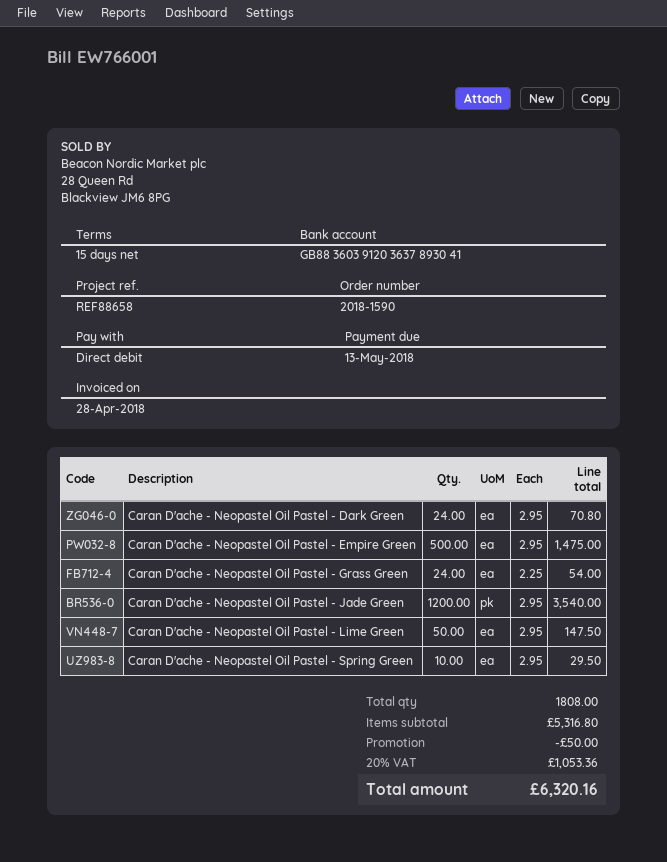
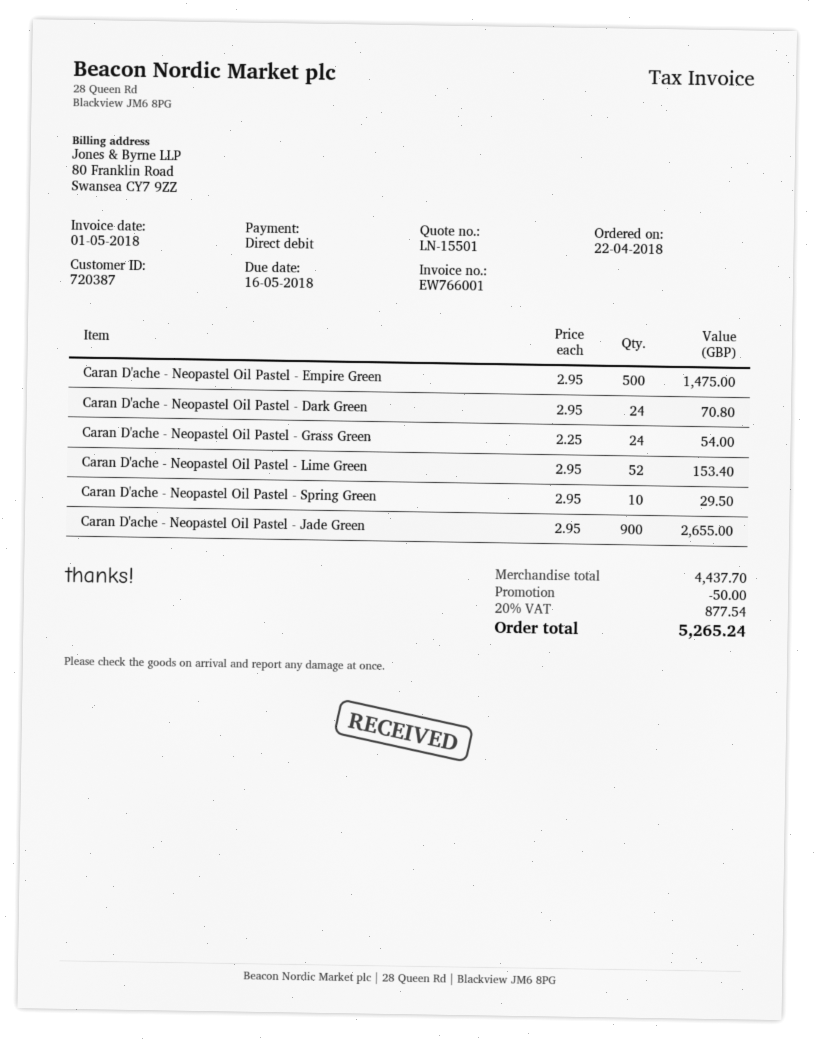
invoice date: 2018-04-28 -> 2018-05-01
due date: 2018-05-13 -> 2018-05-16
Caran D'ache - Neopastel Oil Pastel - Jade Green: 1200 x 2.95 = 3540.00 -> 900 x 2.95 = 2655.00
Caran D'ache - Neopastel Oil Pastel - Lime Green: 50 x 2.95 = 147.50 -> 52 x 2.95 = 153.40
subtotal: 5316.80 -> 4437.70
tax: 20% = 1053.36 -> 20% = 877.54
total: 6320.16 -> 5265.24

